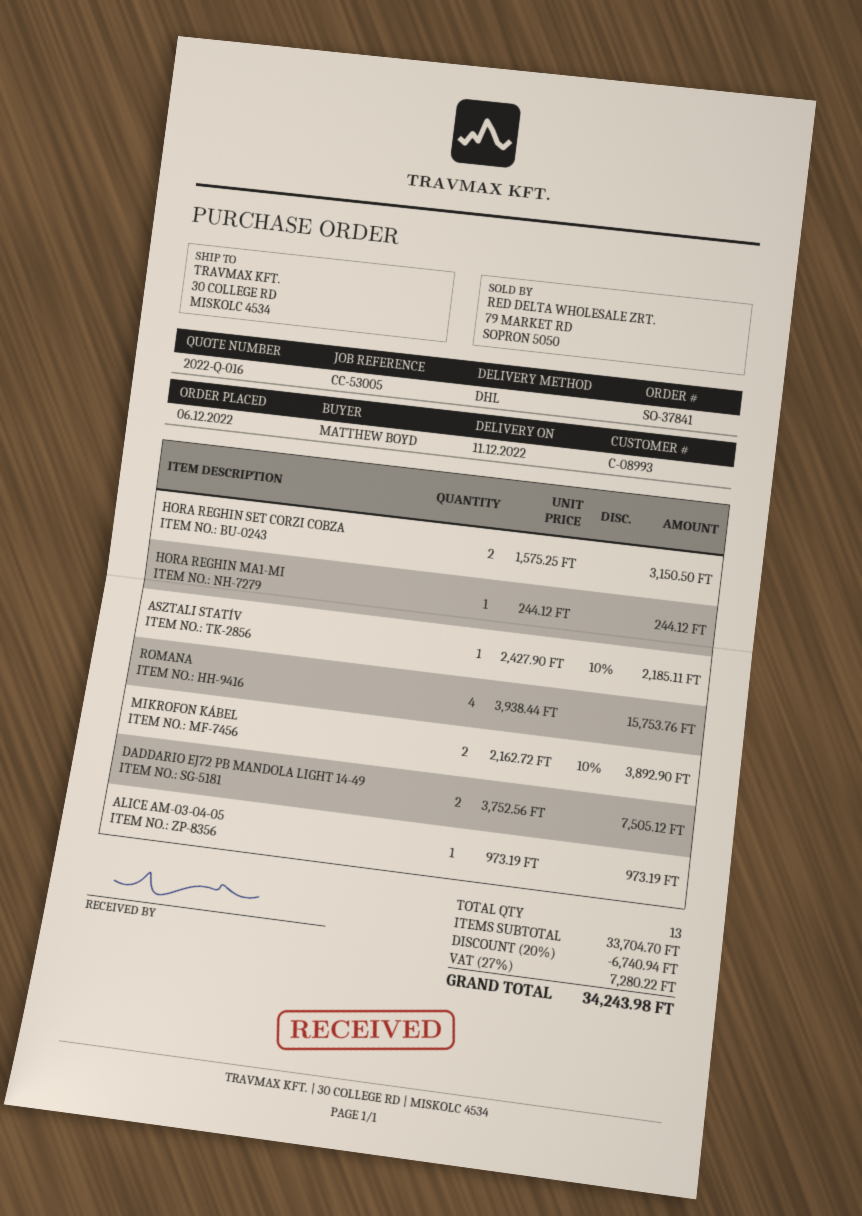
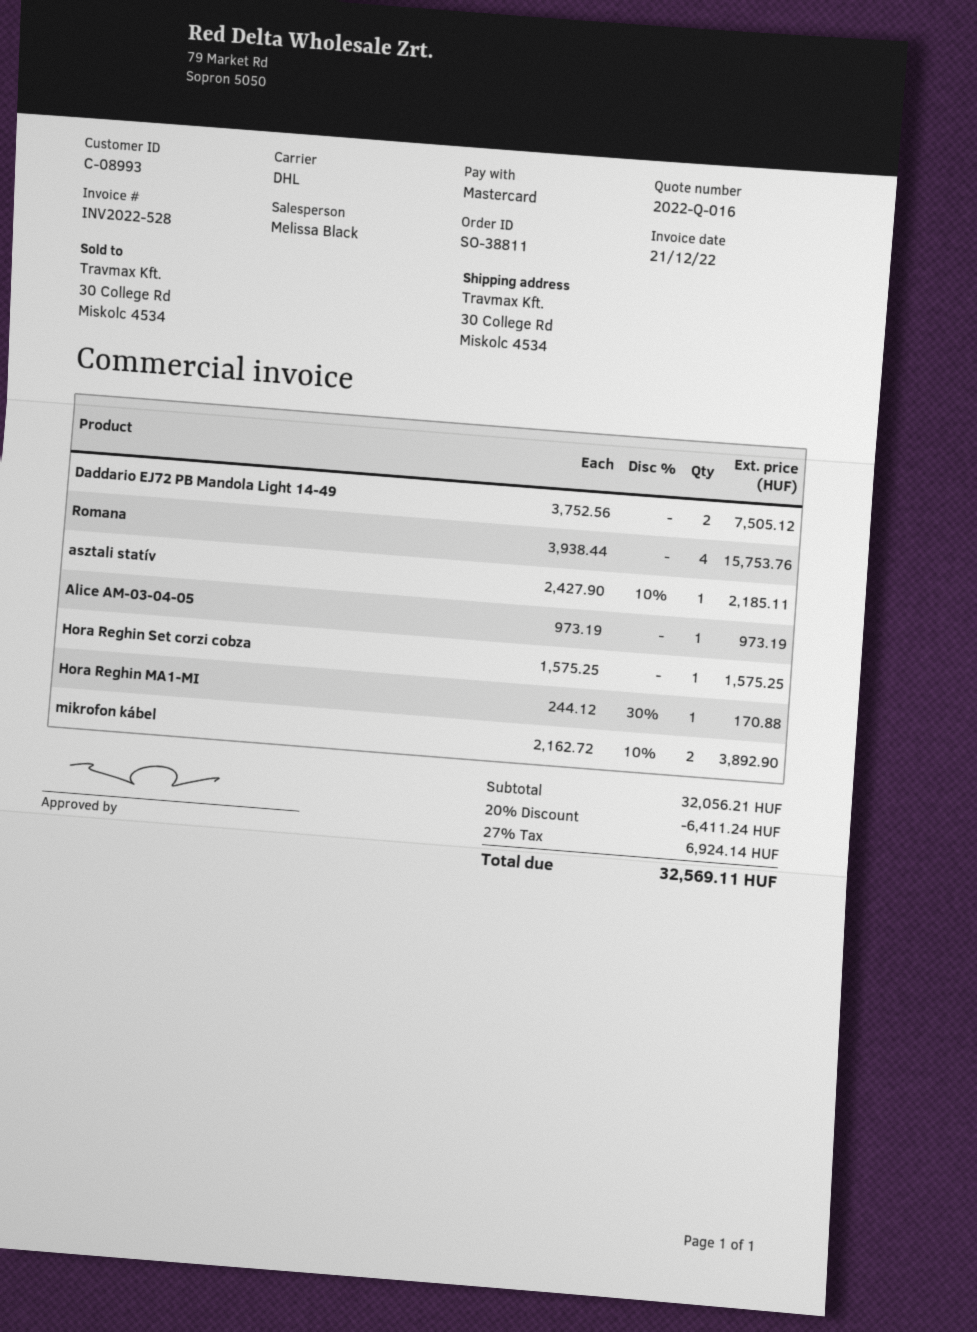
order number: SO-37841 -> SO-38811
HORA REGHIN SET CORZI COBZA: 2 x 1575.25 = 3150.50 -> 1 x 1575.25 = 1575.25
HORA REGHIN MA1-MI: 1 x 244.12 = 244.12 -> 1 x 244.12 - 30% = 170.88
subtotal: 33704.70 -> 32056.21
discount: 20% = 6740.94 -> 20% = 6411.24
tax: 27% = 7280.22 -> 27% = 6924.14
total: 34243.98 -> 32569.11

